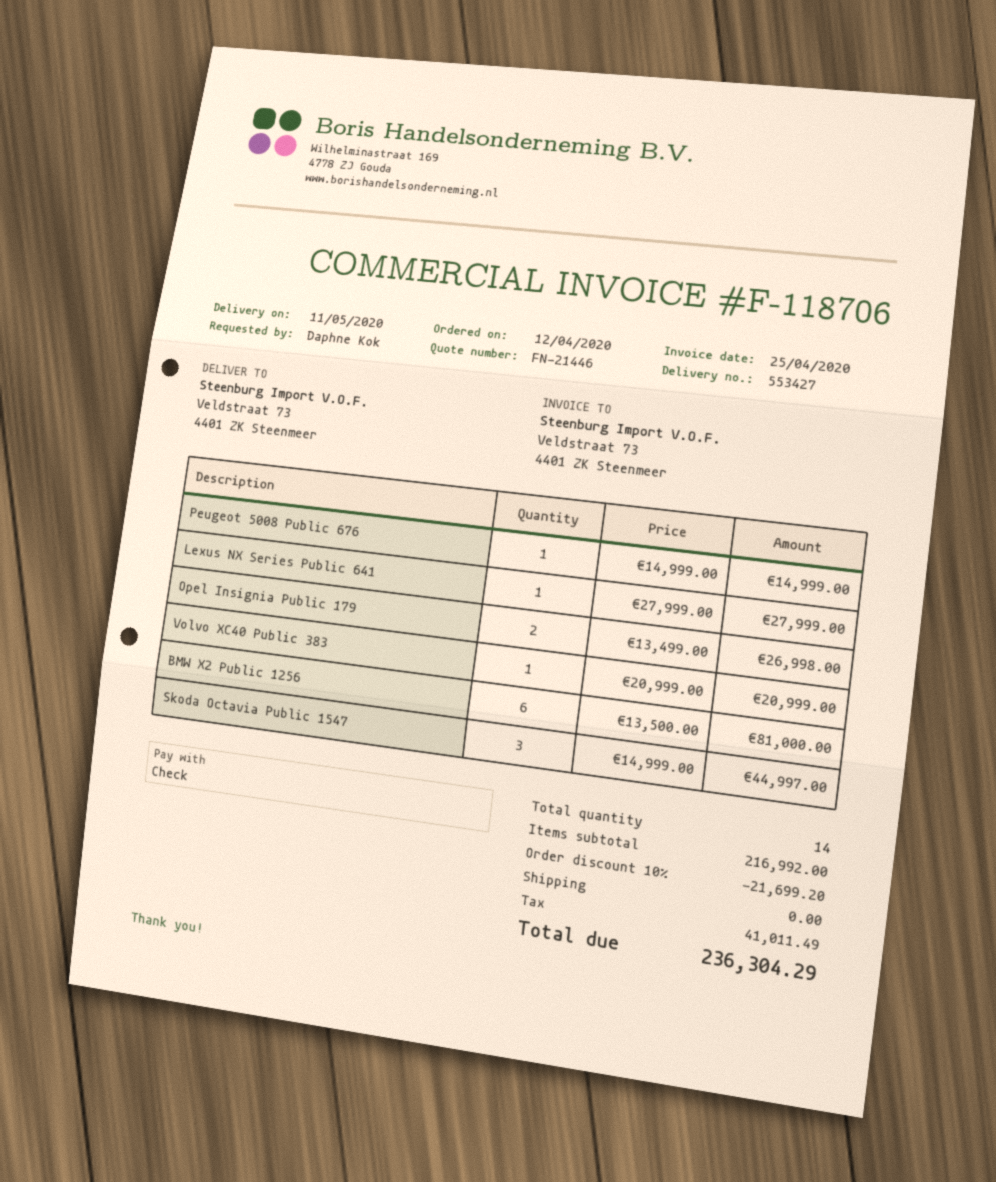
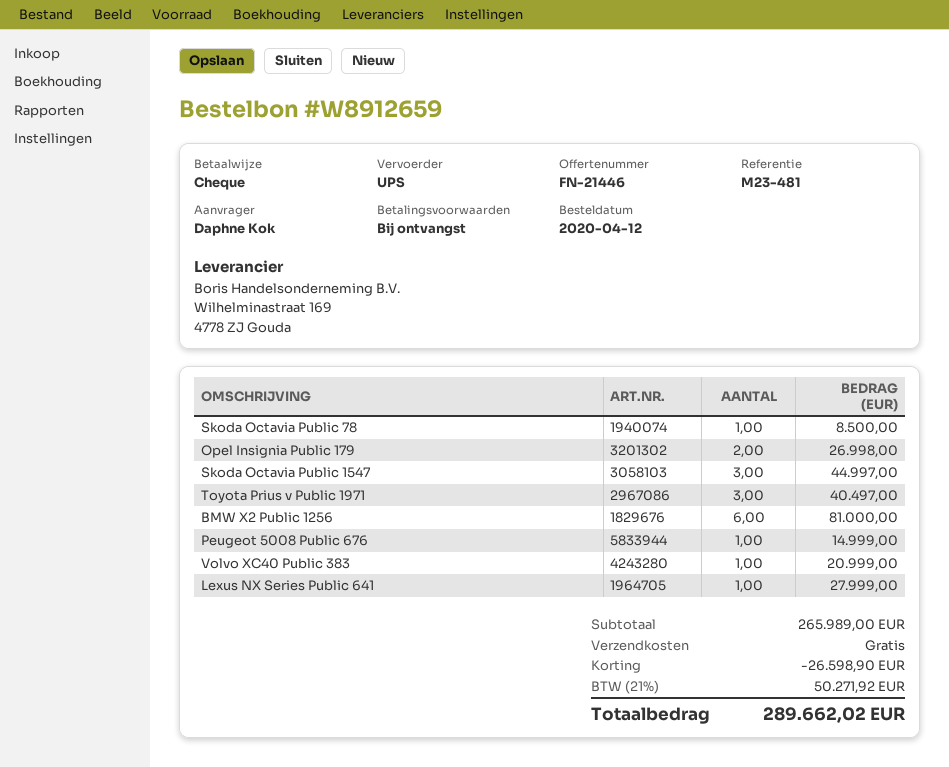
Skoda Octavia Public 78: none -> 1 for 8500.00
Toyota Prius v Public 1971: none -> 3 for 40497.00
subtotal: 216992.00 -> 265989.00
discount: 21699.20 -> 26598.90
tax: 41011.49 -> 50271.92
total: 236304.29 -> 289662.02

